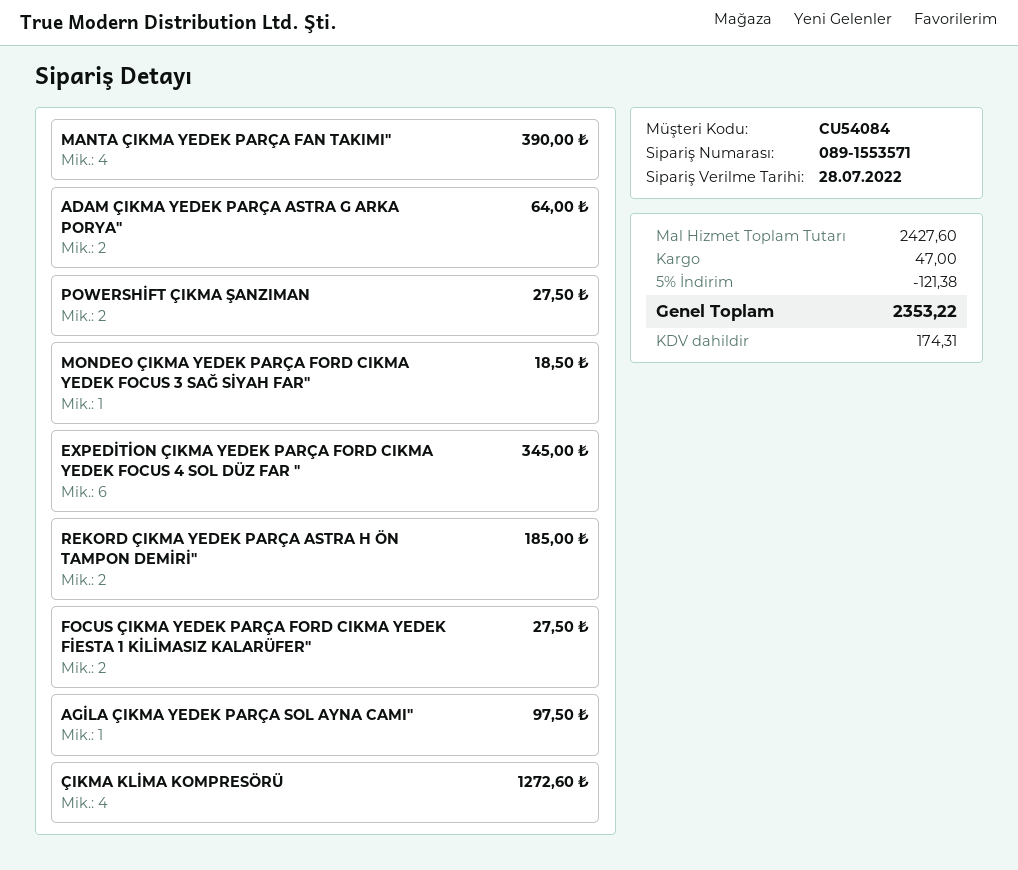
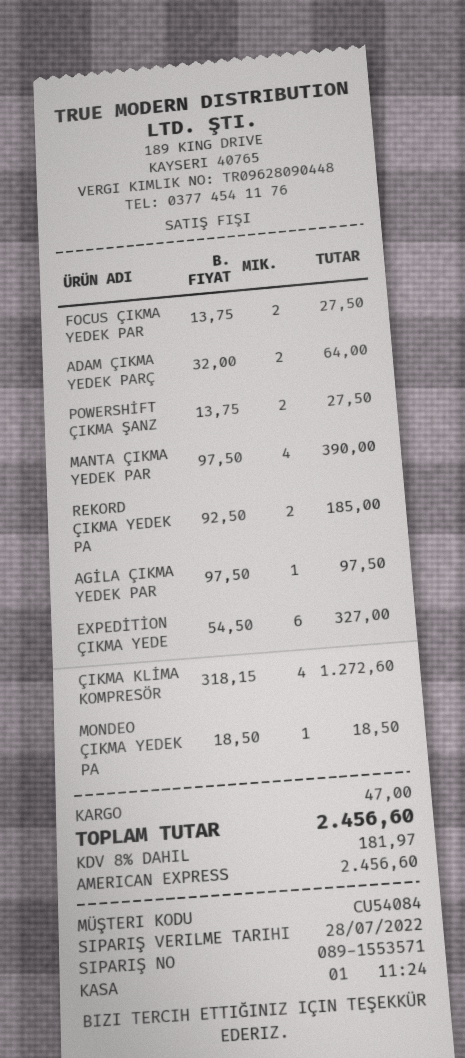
EXPEDİTİON ÇIKMA YEDEK PARÇA FORD CIKMA YEDEK FOCUS 4 SOL DÜZ FAR ": 6 for 345.00 -> 6 for 327.00
discount: 5% = 121.38 -> none
tax: 174.31 -> 181.97
total: 2353.22 -> 2456.60

